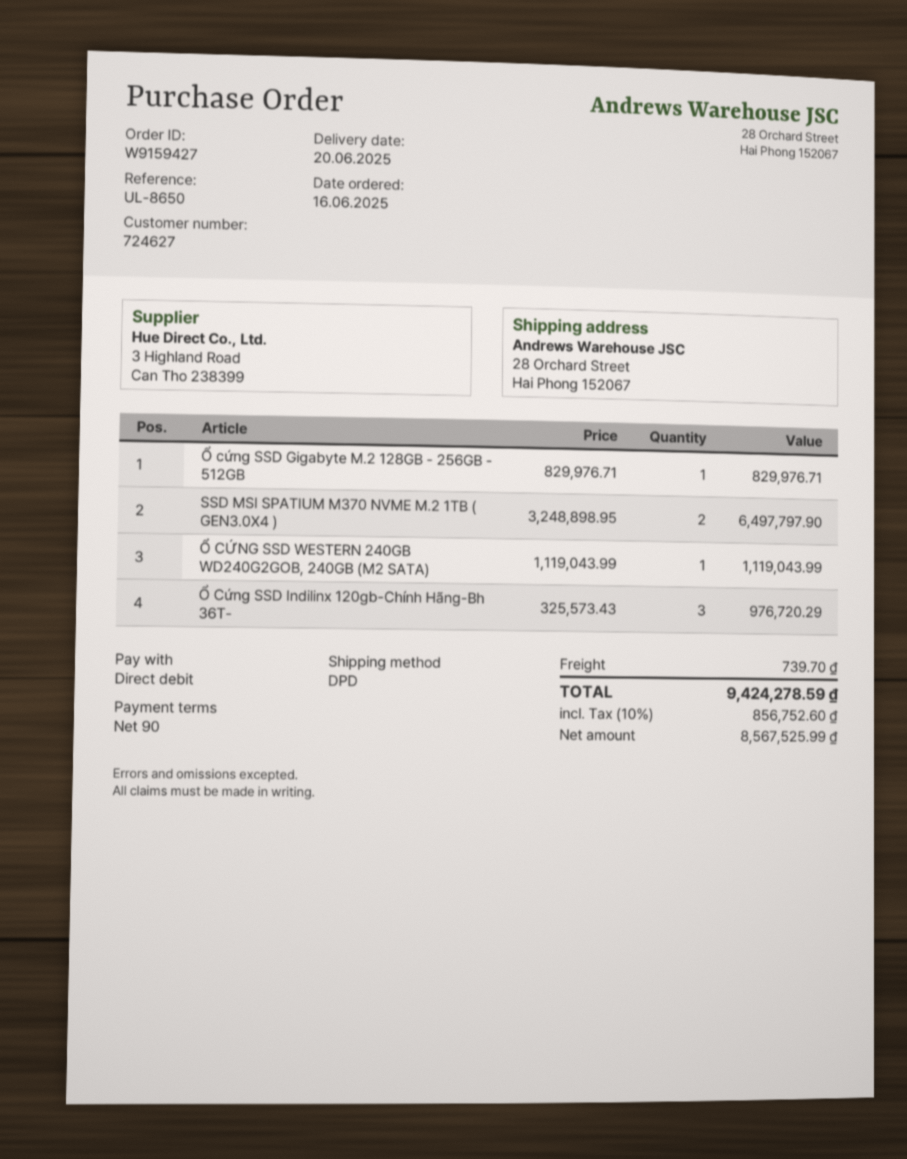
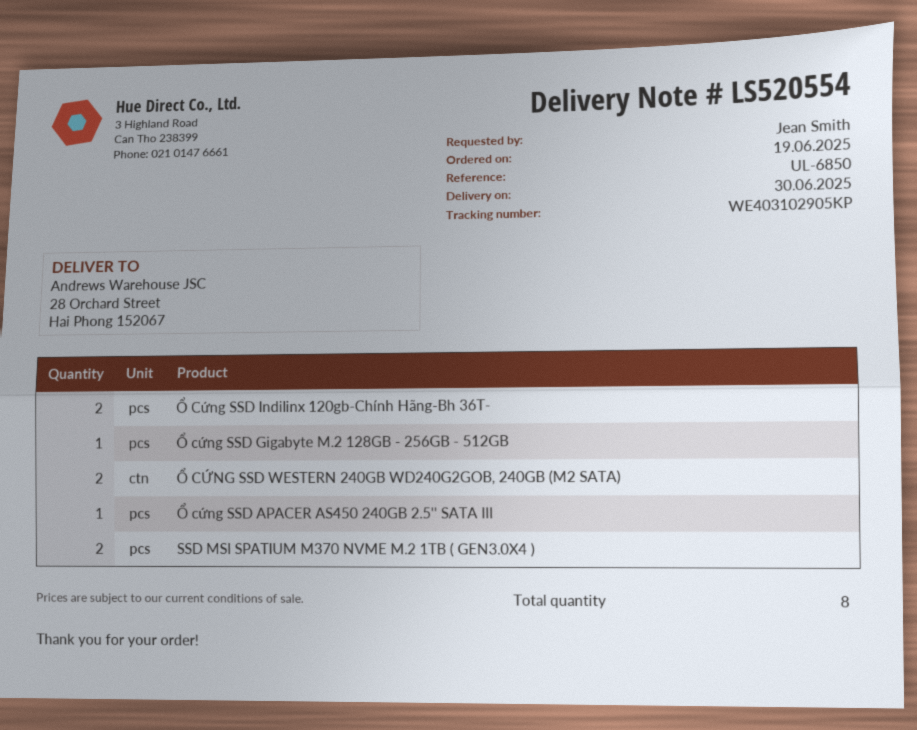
order date: 2025-06-16 -> 2025-06-19
delivery date: 2025-06-20 -> 2025-06-30
reference: UL-8650 -> UL-6850
Ổ CỨNG SSD WESTERN 240GB WD240G2GOB, 240GB (M2 SATA): 1 -> 2
Ổ Cứng SSD Indilinx 120gb-Chính Hãng-Bh 36T-: 3 -> 2
Ổ cứng SSD APACER AS450 240GB 2.5'' SATA III: none -> 1

